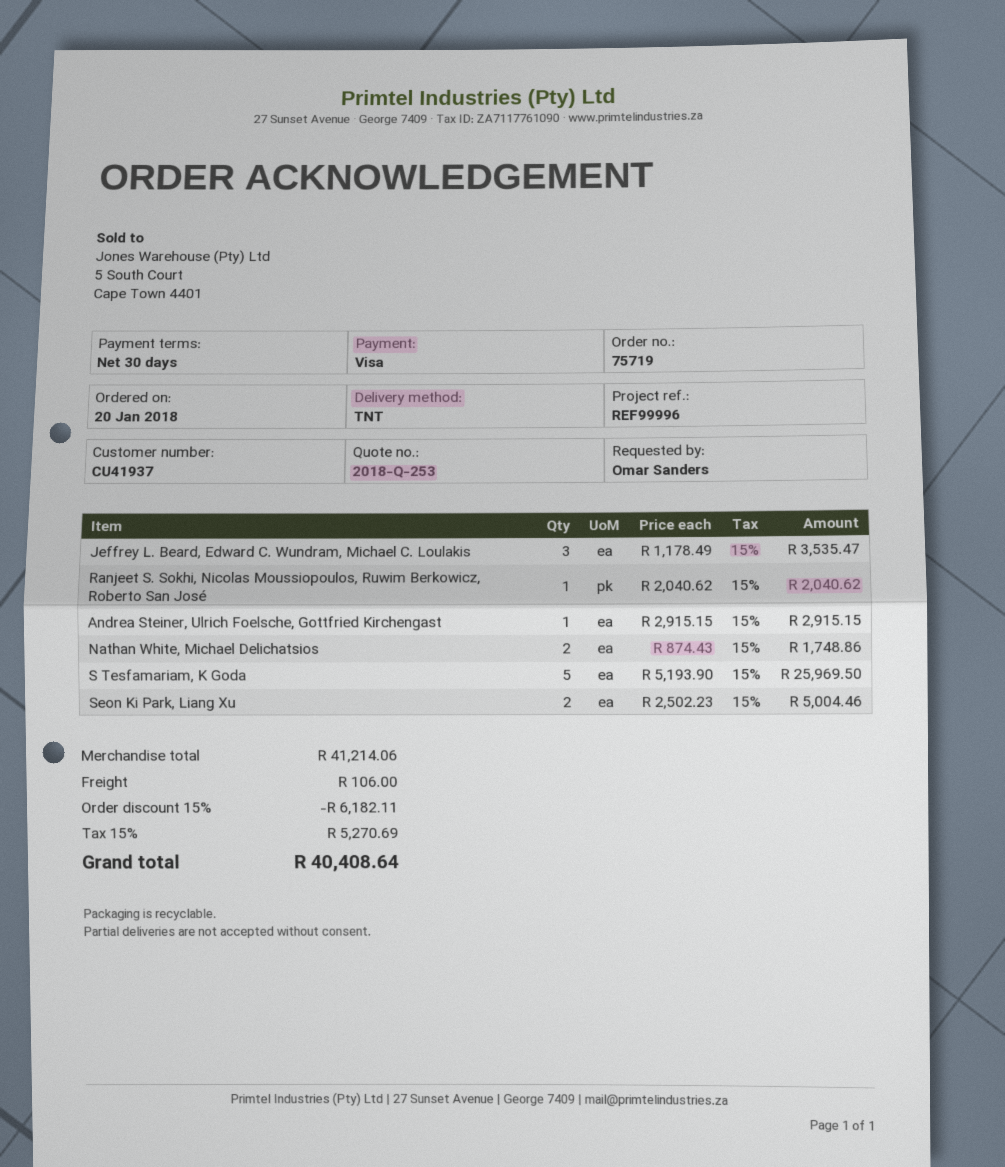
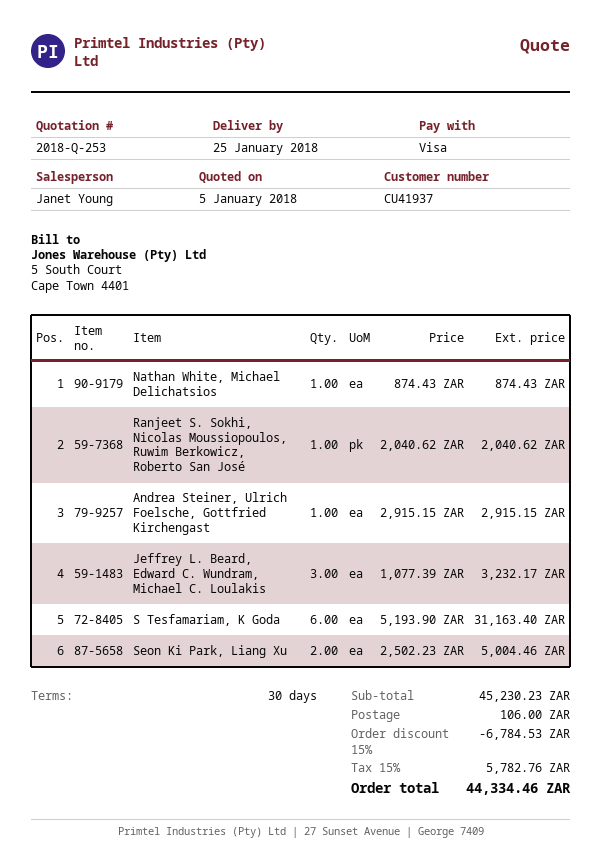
Jeffrey L. Beard, Edward C. Wundram, Michael C. Loulakis: 3 x 1178.49 = 3535.47 -> 3 x 1077.39 = 3232.17
Nathan White, Michael Delichatsios: 2 x 874.43 = 1748.86 -> 1 x 874.43 = 874.43
S Tesfamariam, K Goda: 5 x 5193.90 = 25969.50 -> 6 x 5193.90 = 31163.40
subtotal: 41214.06 -> 45230.23
discount: 15% = 6182.11 -> 15% = 6784.53
tax: 15% = 5270.69 -> 15% = 5782.76
total: 40408.64 -> 44334.46

